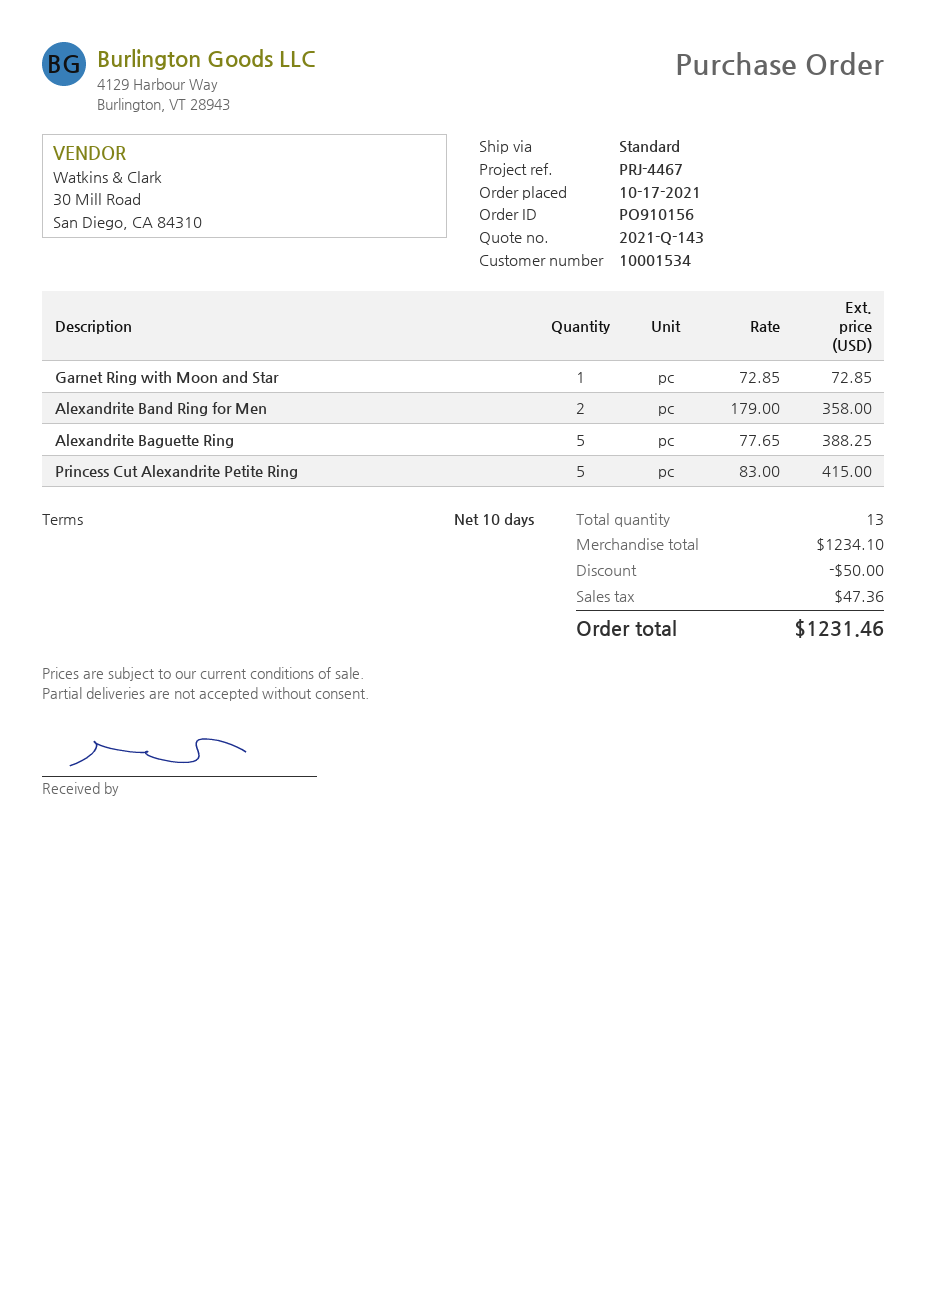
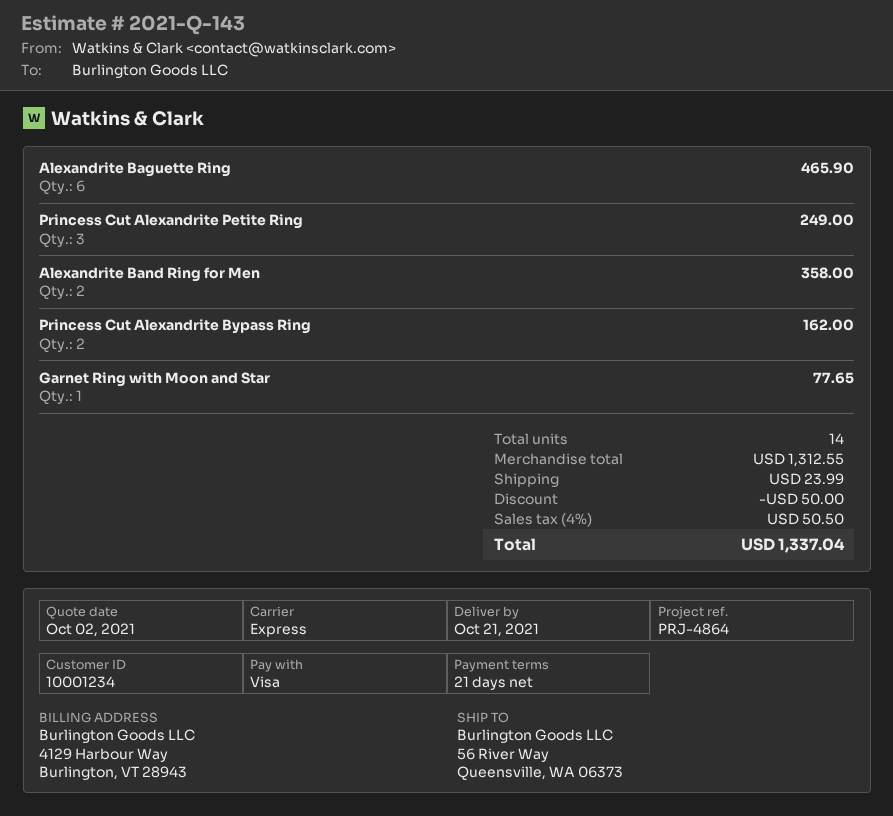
payment terms: 10 days -> 21 days
customer number: 10001534 -> 10001234
reference: PRJ-4467 -> PRJ-4864
shipping method: standard -> express
Garnet Ring with Moon and Star: 1 for 72.85 -> 1 for 77.65
Alexandrite Baguette Ring: 5 for 388.25 -> 6 for 465.90
Princess Cut Alexandrite Petite Ring: 5 for 415.00 -> 3 for 249.00
Princess Cut Alexandrite Bypass Ring: none -> 2 for 162.00
total quantity: 13 -> 14
subtotal: 1234.10 -> 1312.55
shipping: none -> 23.99
tax: 47.36 -> 50.50
total: 1231.46 -> 1337.04

